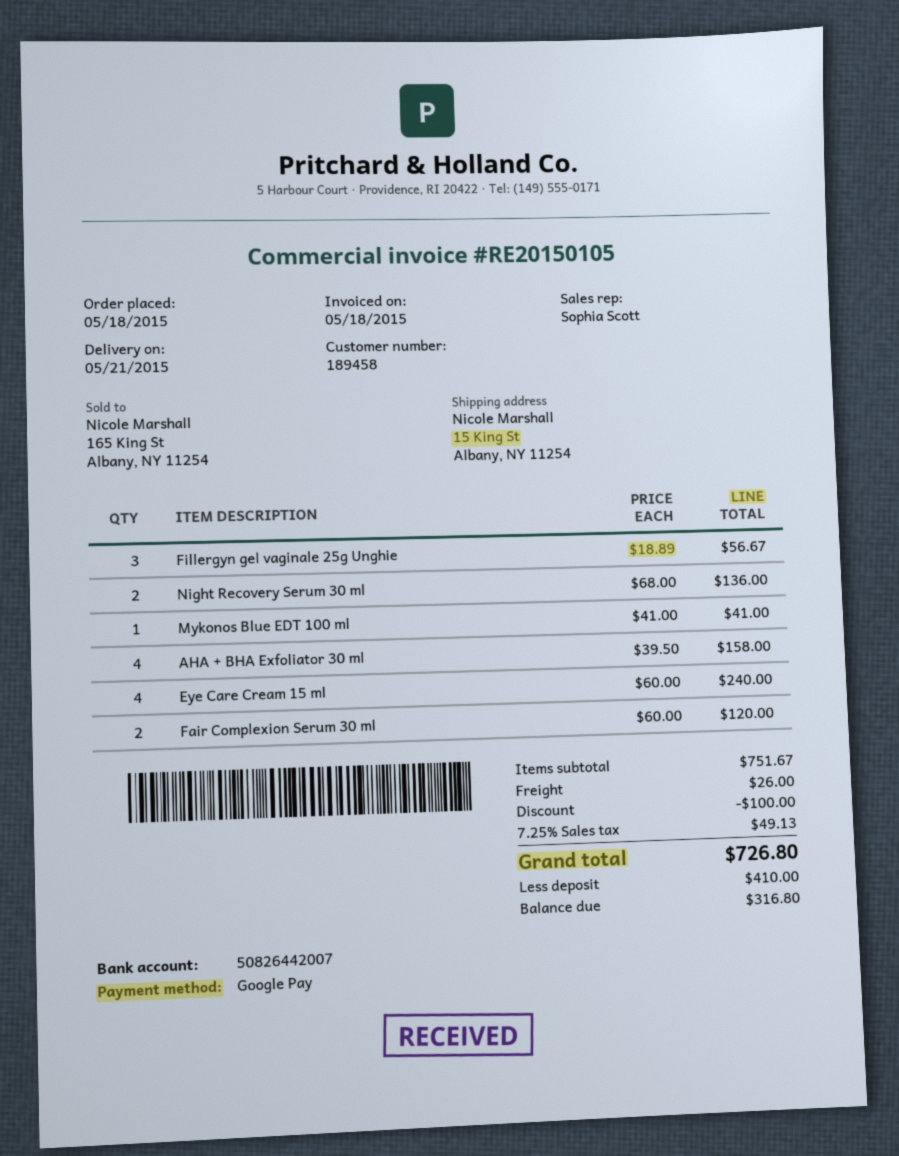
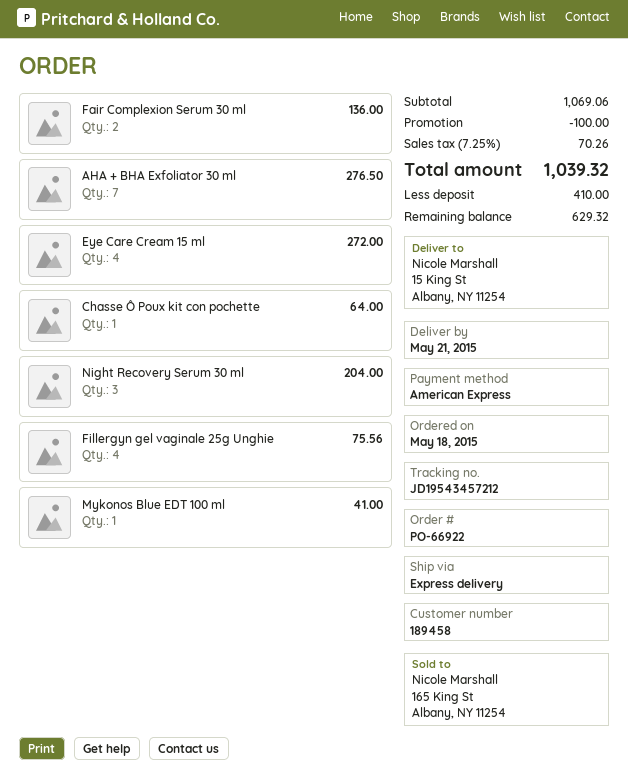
payment method: Google Pay -> American Express
Fillergyn gel vaginale 25g Unghie: 3 for 56.67 -> 4 for 75.56
Night Recovery Serum 30 ml: 2 for 136.00 -> 3 for 204.00
AHA + BHA Exfoliator 30 ml: 4 for 158.00 -> 7 for 276.50
Eye Care Cream 15 ml: 4 for 240.00 -> 4 for 272.00
Fair Complexion Serum 30 ml: 2 for 120.00 -> 2 for 136.00
Chasse Ô Poux kit con pochette: none -> 1 for 64.00
subtotal: 751.67 -> 1069.06
shipping: 26.00 -> none
tax: 7.25% = 49.13 -> 7.25% = 70.26
total: 726.80 -> 1039.32
balance: 316.80 -> 629.32

